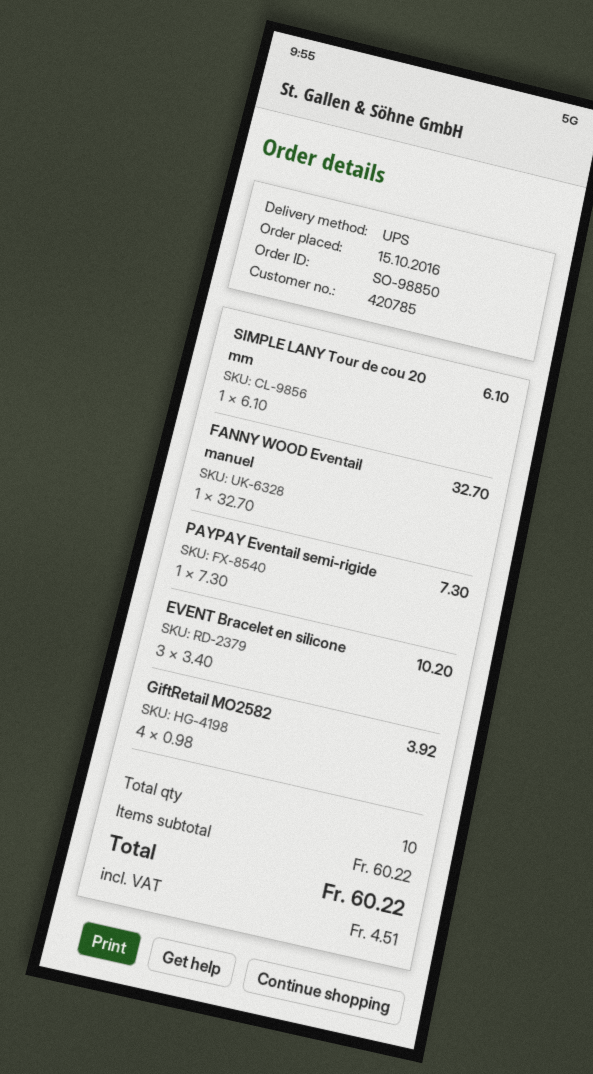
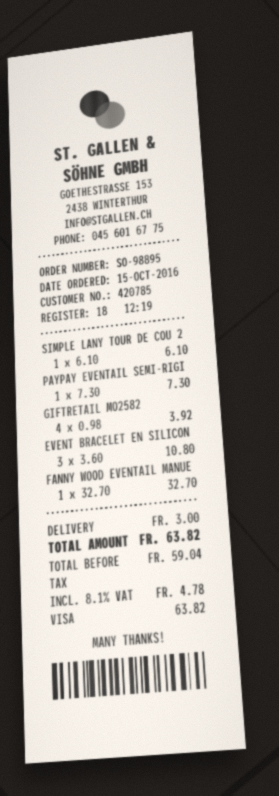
order number: SO-98850 -> SO-98895
EVENT Bracelet en silicone: 3 x 3.40 = 10.20 -> 3 x 3.60 = 10.80
shipping: none -> 3.00
tax: 4.51 -> 4.78
total: 60.22 -> 63.82

